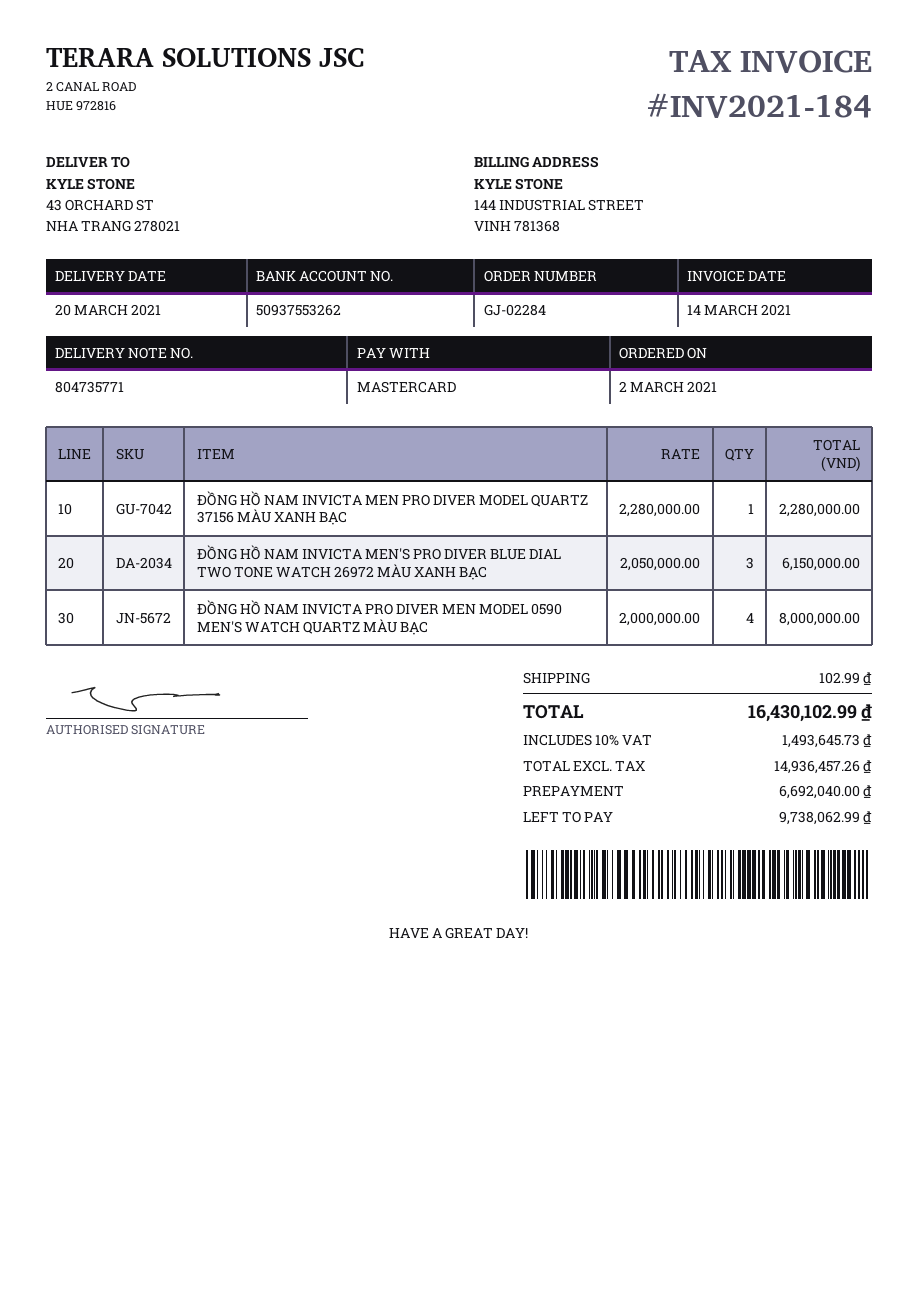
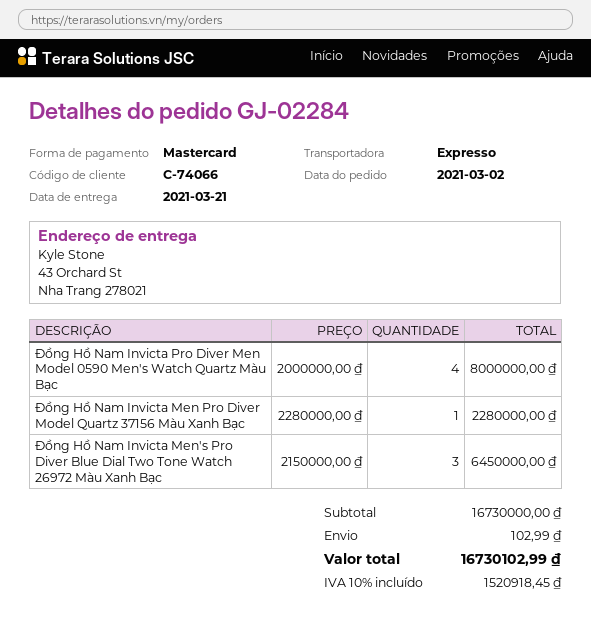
delivery date: 2021-03-20 -> 2021-03-21
ĐỒNG HỒ NAM INVICTA MEN'S PRO DIVER BLUE DIAL TWO TONE WATCH 26972 MÀU XANH BẠC: 3 x 2050000.00 = 6150000.00 -> 3 x 2150000.00 = 6450000.00
tax: 10% = 1493645.73 -> 10% = 1520918.45
total: 16430102.99 -> 16730102.99

